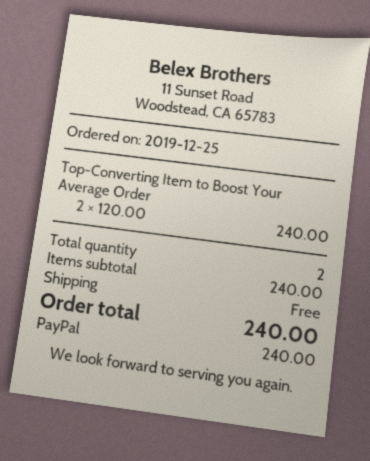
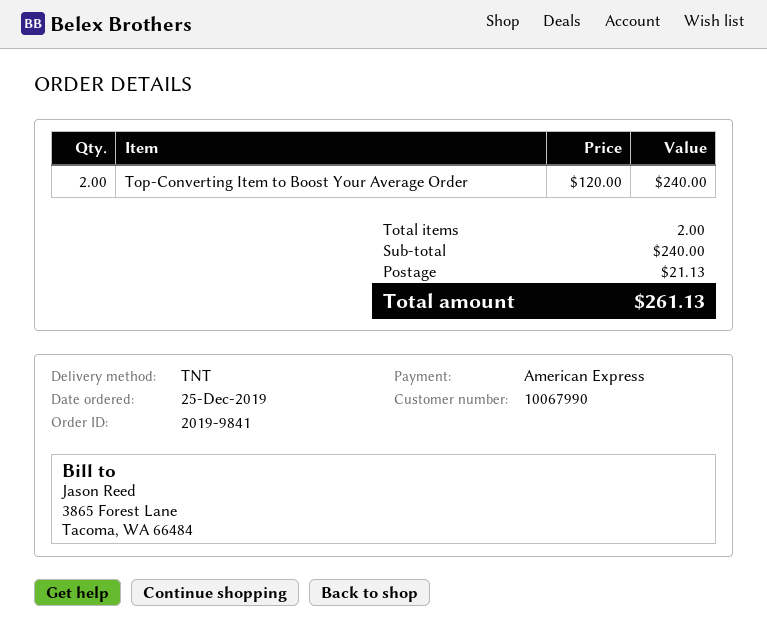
payment method: PayPal -> American Express
shipping: 0.00 -> 21.13
total: 240.00 -> 261.13

